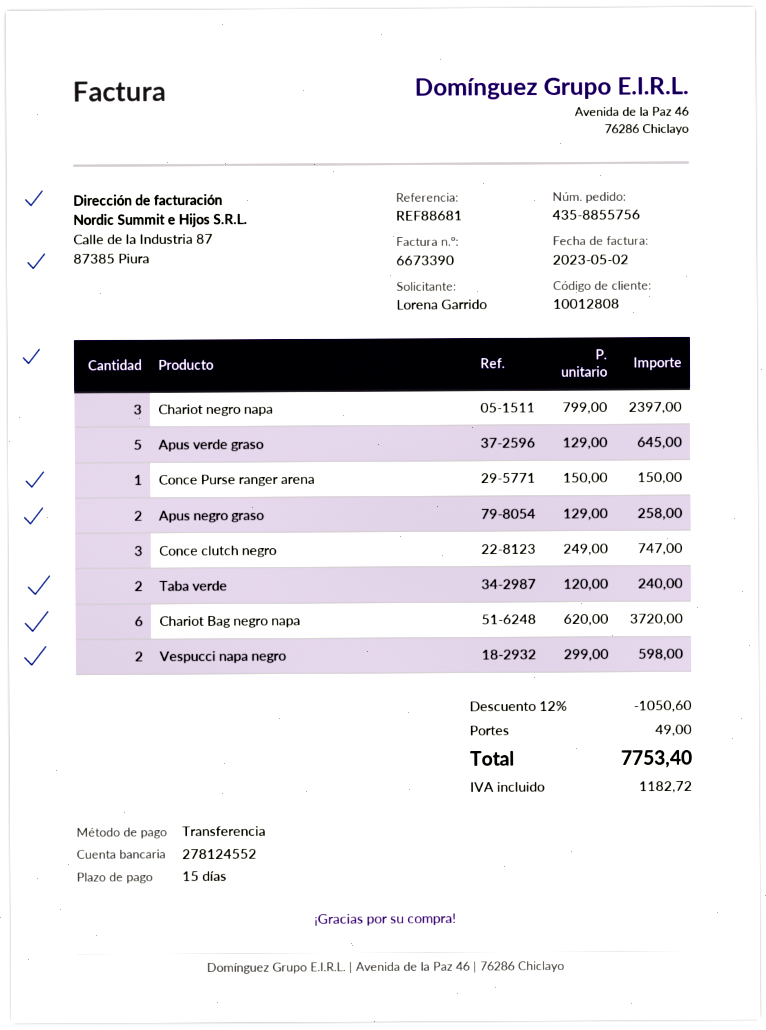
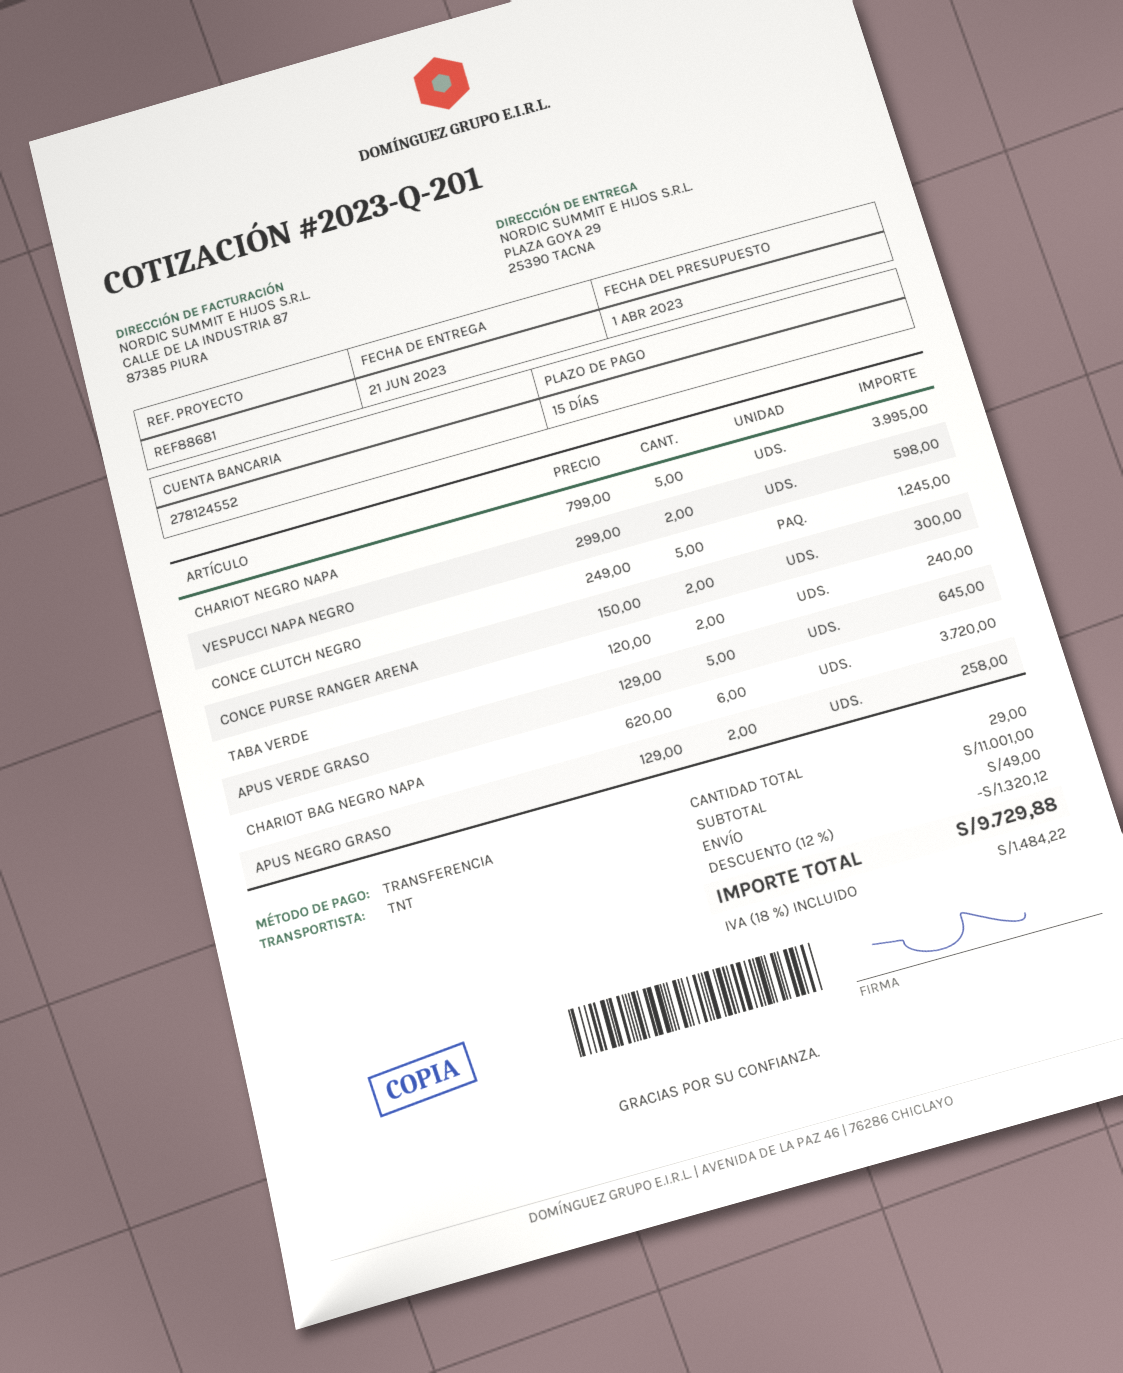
Chariot negro napa: 3 x 799.00 = 2397.00 -> 5 x 799.00 = 3995.00
Conce Purse ranger arena: 1 x 150.00 = 150.00 -> 2 x 150.00 = 300.00
Conce clutch negro: 3 x 249.00 = 747.00 -> 5 x 249.00 = 1245.00
discount: 12% = 1050.60 -> 12% = 1320.12
tax: 1182.72 -> 1484.22
total: 7753.40 -> 9729.88

